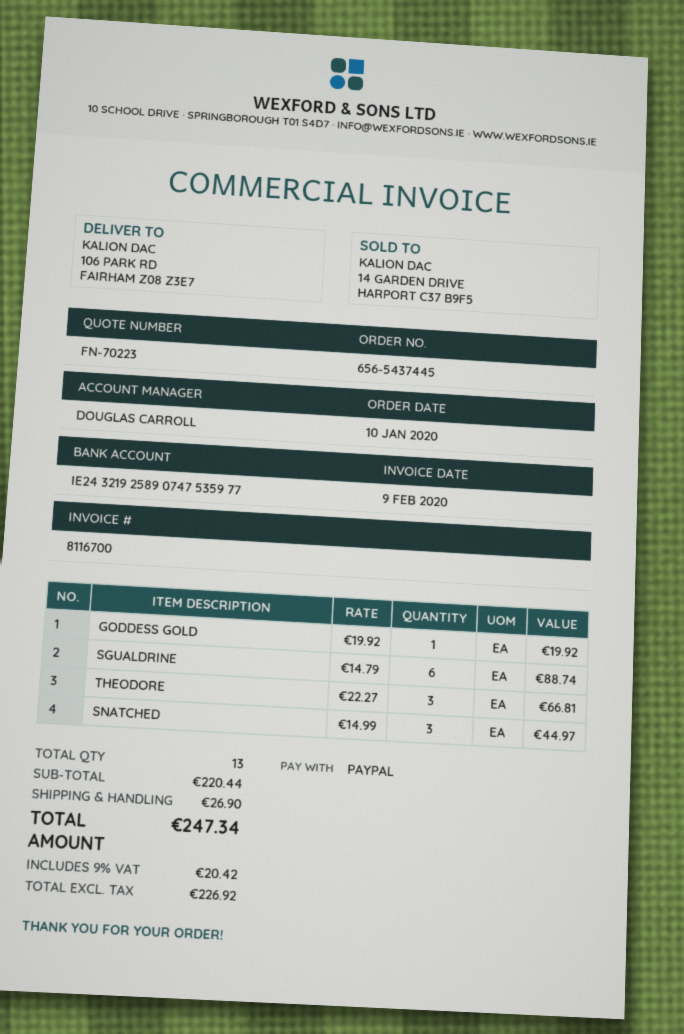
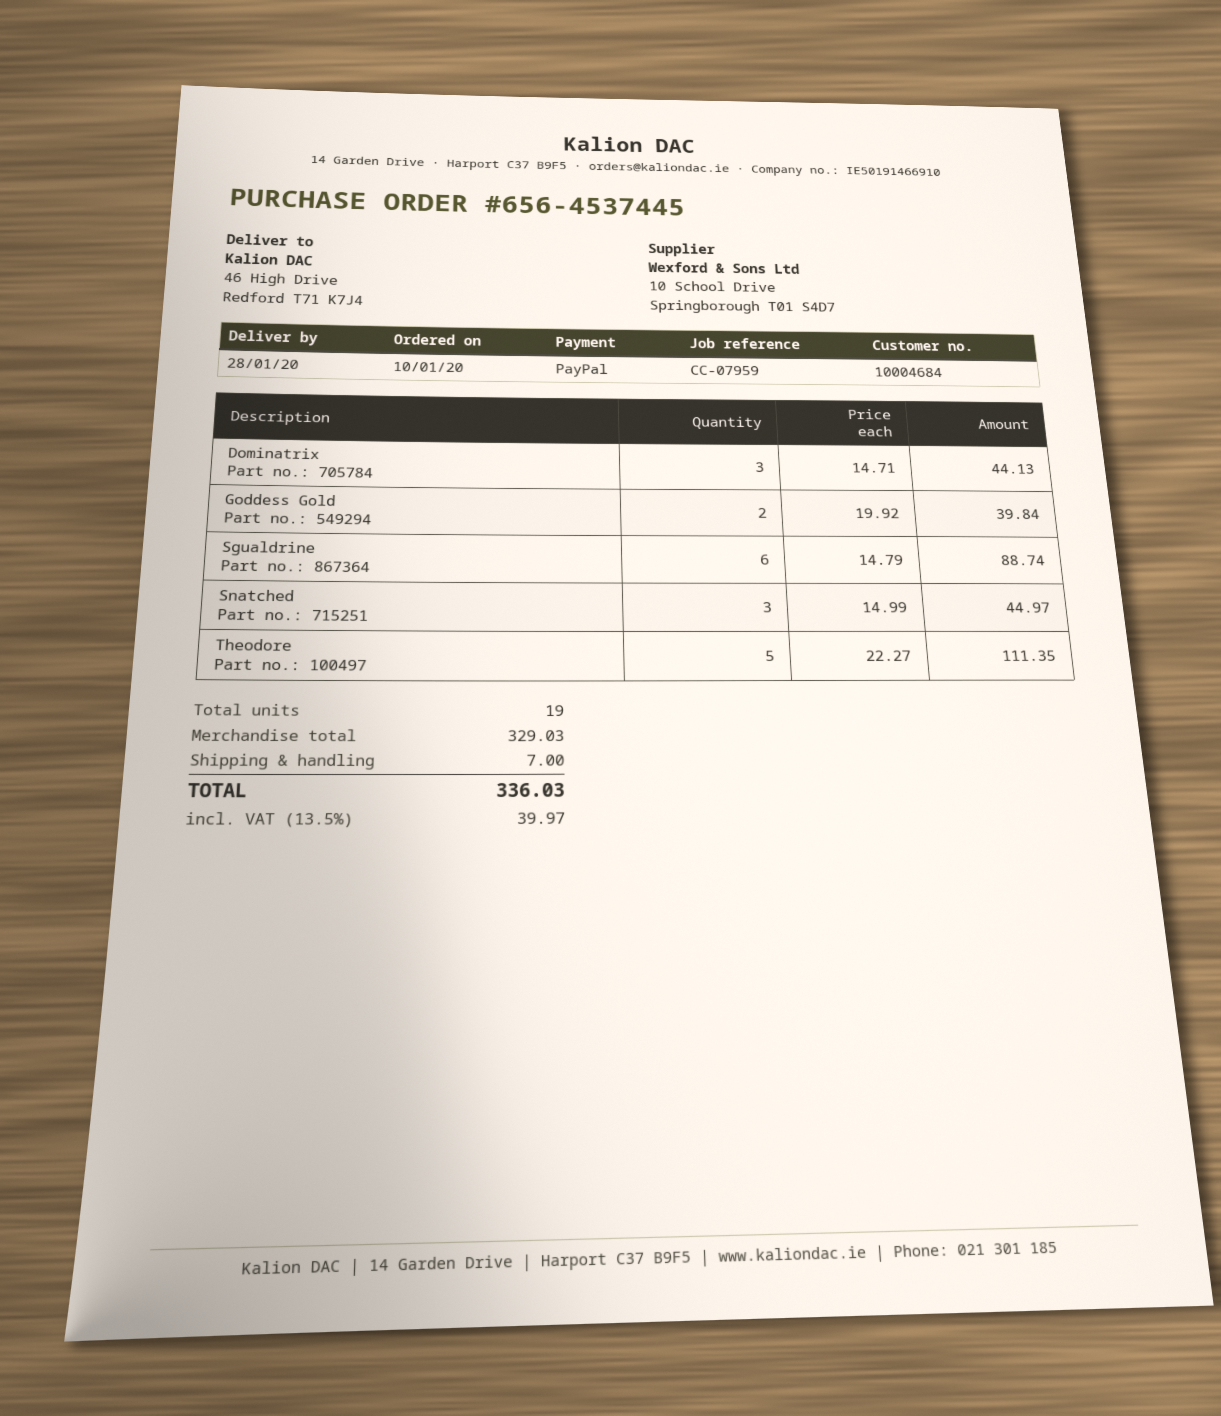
order number: 656-5437445 -> 656-4537445
ship to: 106 PARK RD, FAIRHAM Z08 Z3E7 -> 46 High Drive, Redford T71 K7J4
GODDESS GOLD: 1 x 19.92 = 19.92 -> 2 x 19.92 = 39.84
THEODORE: 3 x 22.27 = 66.81 -> 5 x 22.27 = 111.35
Dominatrix: none -> 3 x 14.71 = 44.13
total quantity: 13 -> 19
subtotal: 220.44 -> 329.03
shipping: 26.90 -> 7.00
tax: 9% = 20.42 -> 13.5% = 39.97
total: 247.34 -> 336.03

